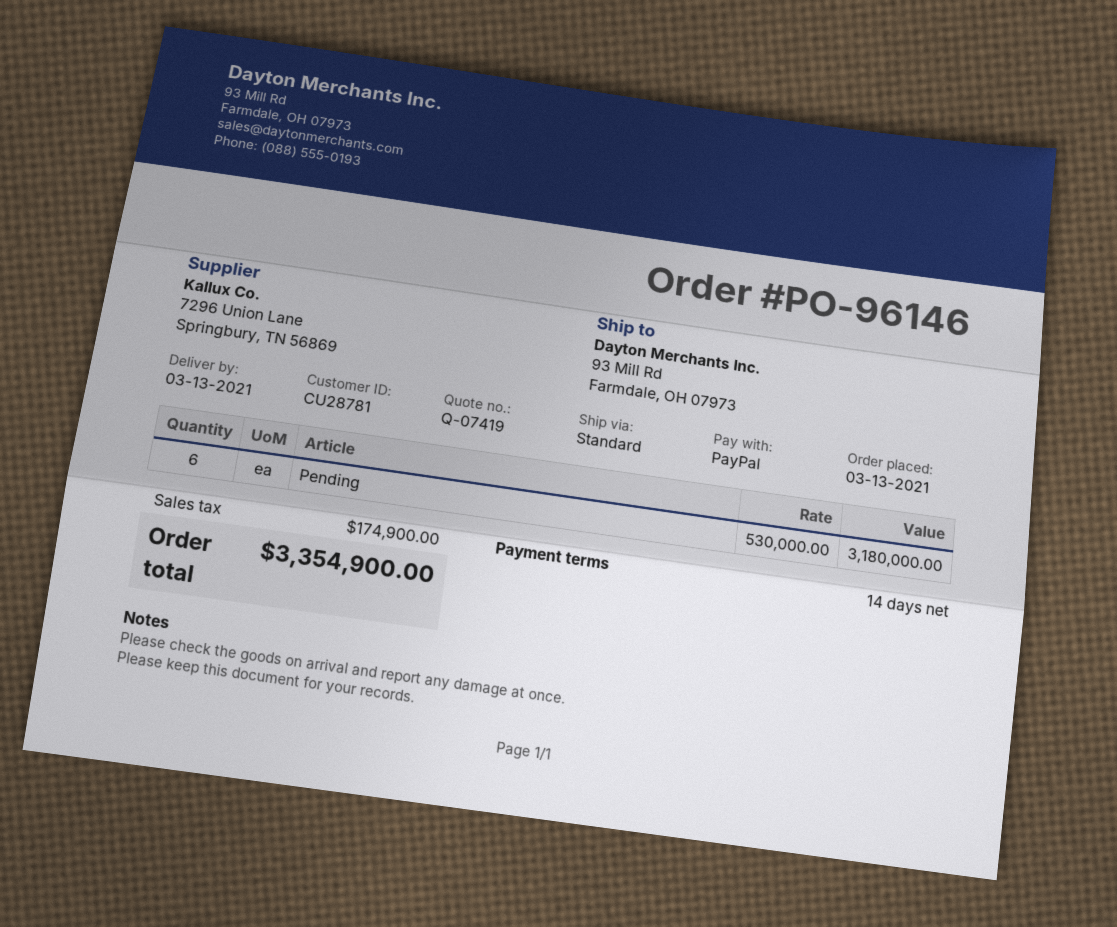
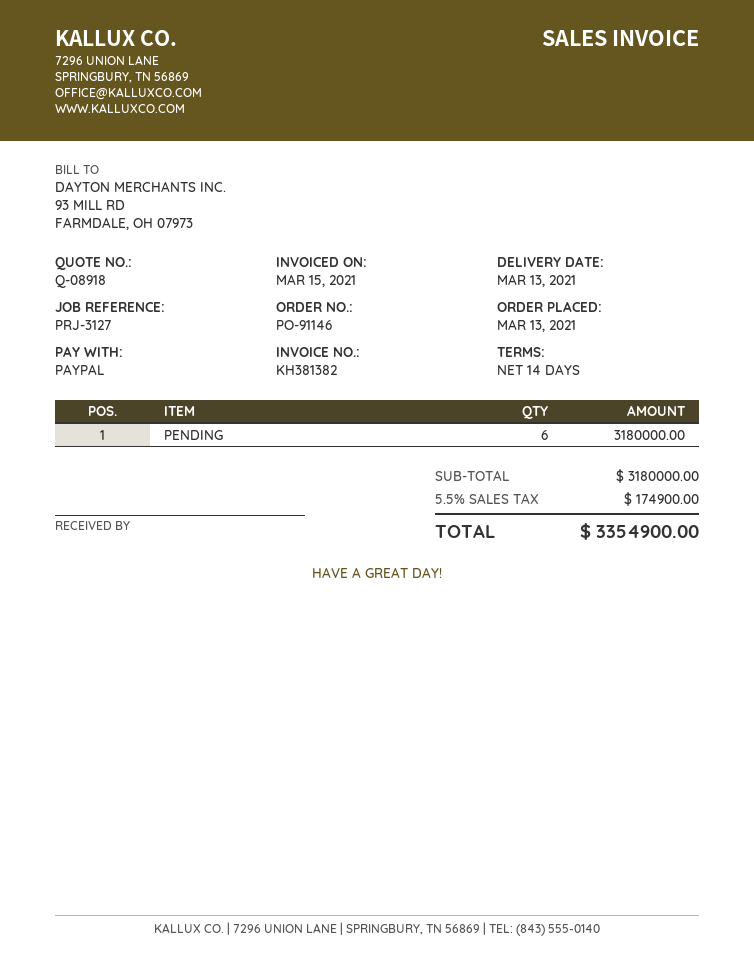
quote number: Q-07419 -> Q-08918
order number: PO-96146 -> PO-91146

